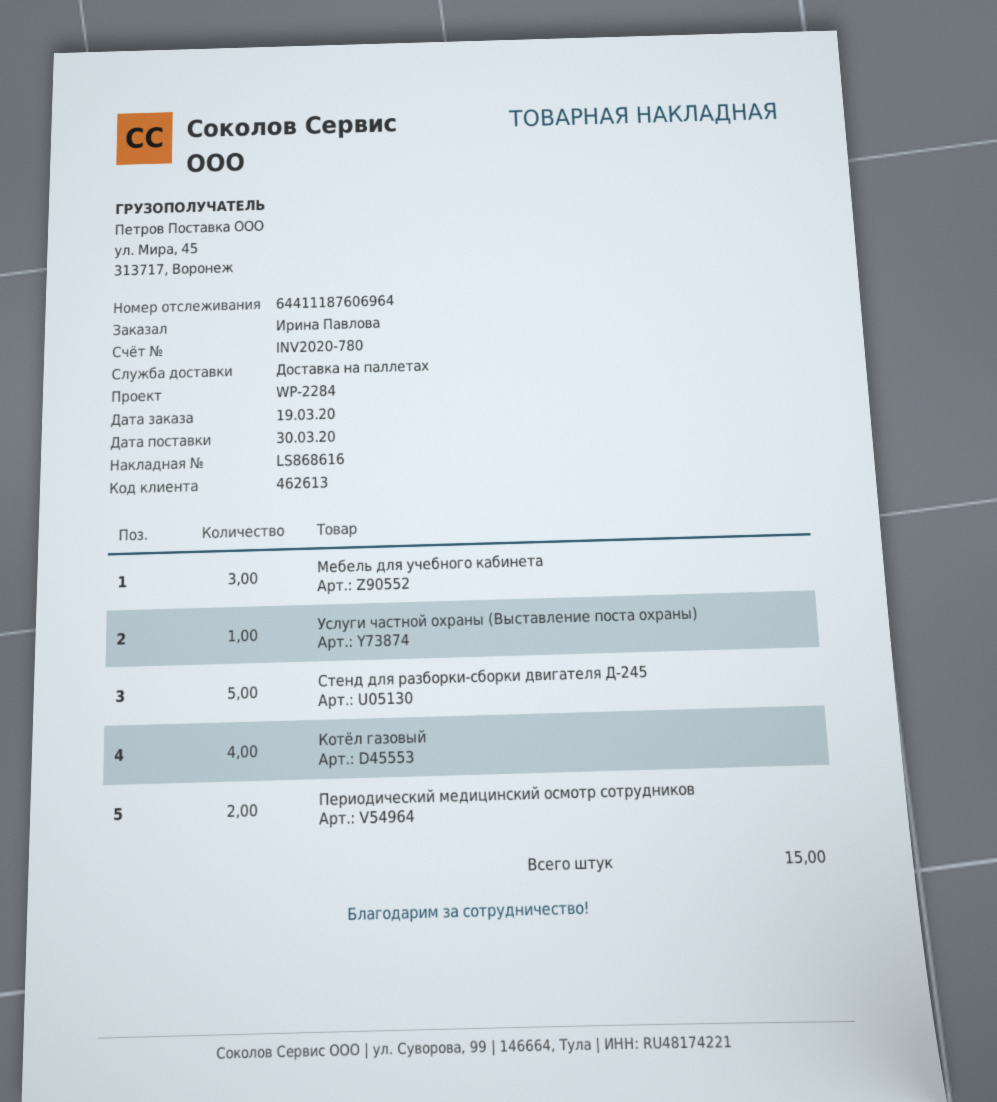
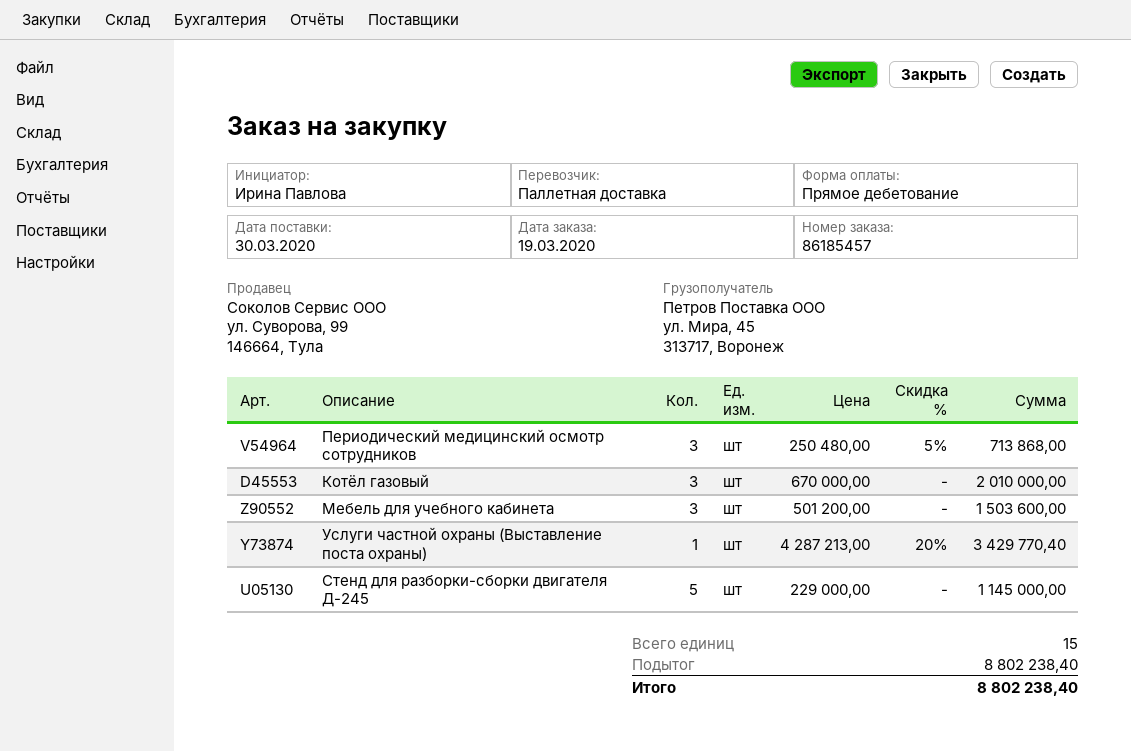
Котёл газовый: 4 -> 3
Периодический медицинский осмотр сотрудников: 2 -> 3

